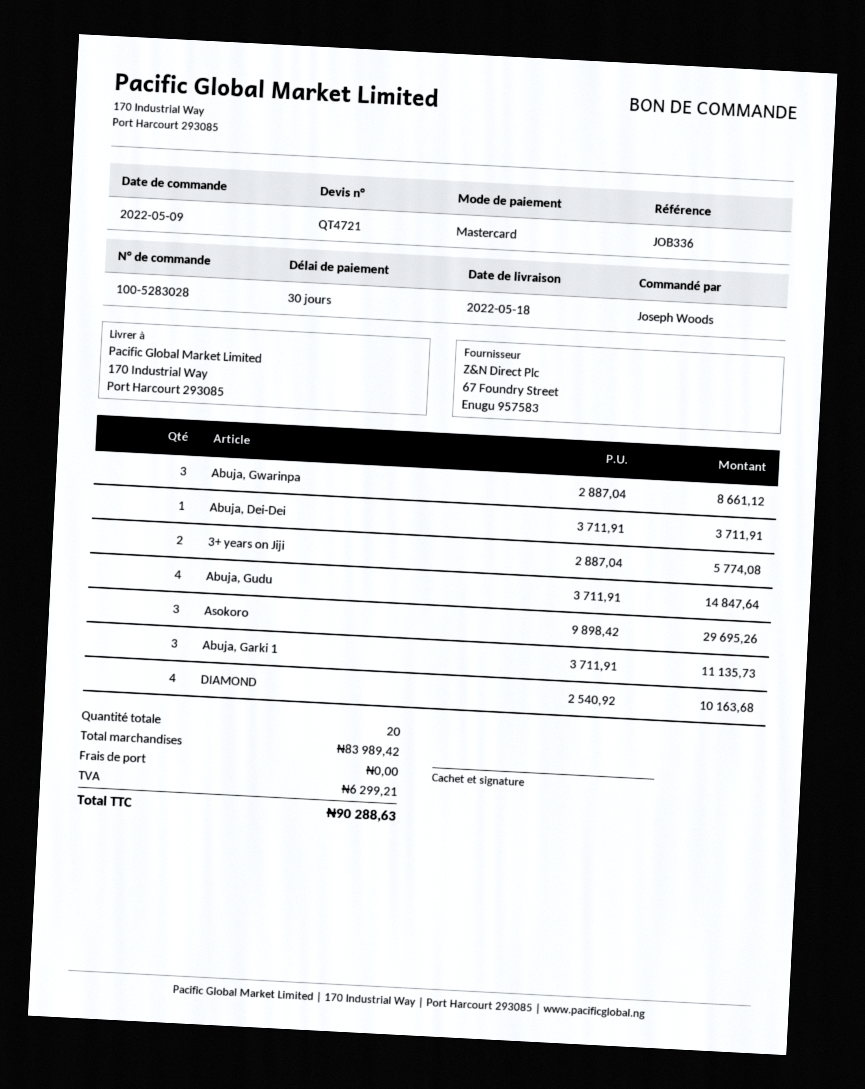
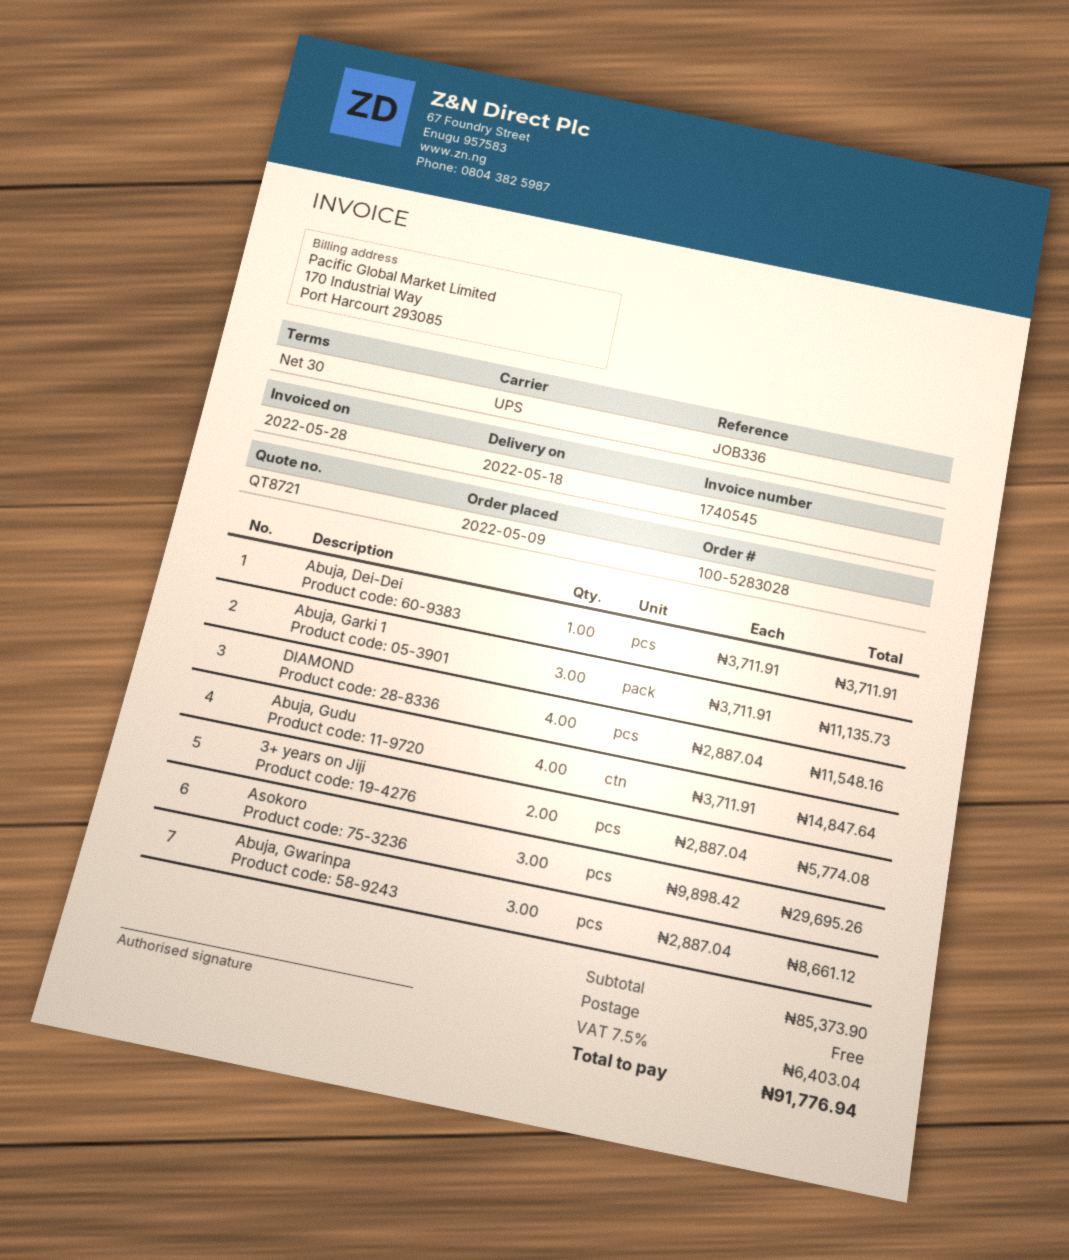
quote number: QT4721 -> QT8721
DIAMOND: 4 x 2540.92 = 10163.68 -> 4 x 2887.04 = 11548.16
subtotal: 83989.42 -> 85373.90
tax: 6299.21 -> 6403.04
total: 90288.63 -> 91776.94

